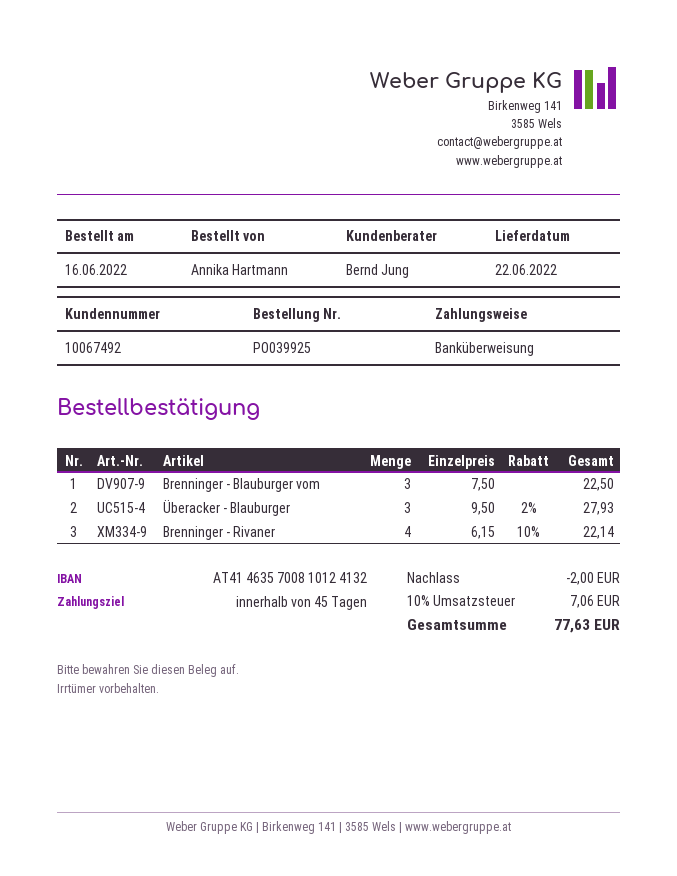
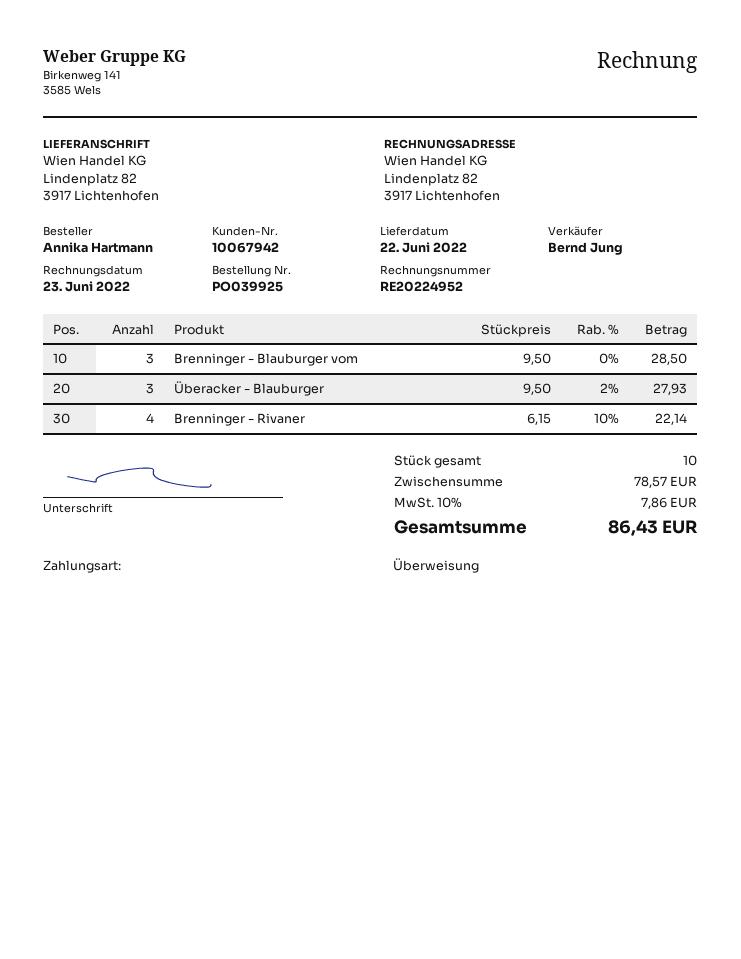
customer number: 10067492 -> 10067942
Brenninger - Blauburger vom: 3 x 7.50 = 22.50 -> 3 x 9.50 = 28.50
discount: 2.00 -> none
tax: 10% = 7.06 -> 10% = 7.86
total: 77.63 -> 86.43

